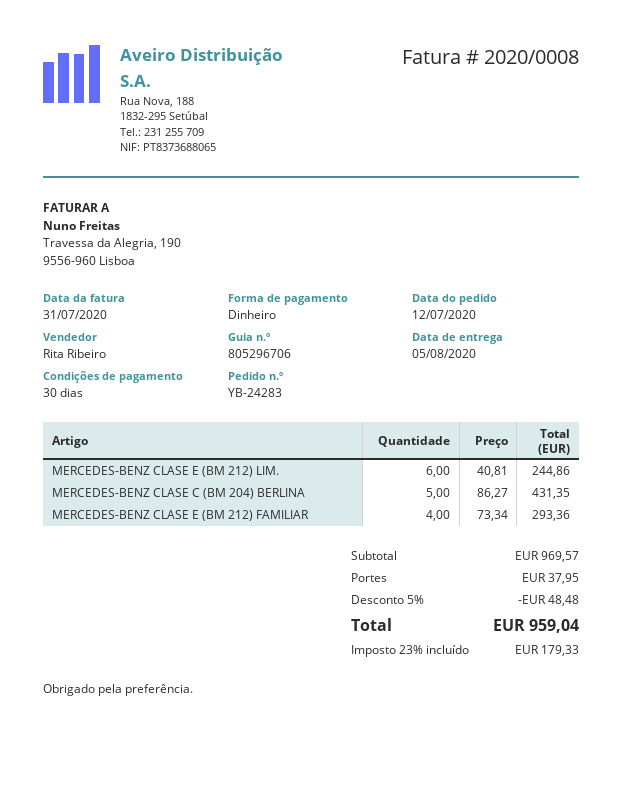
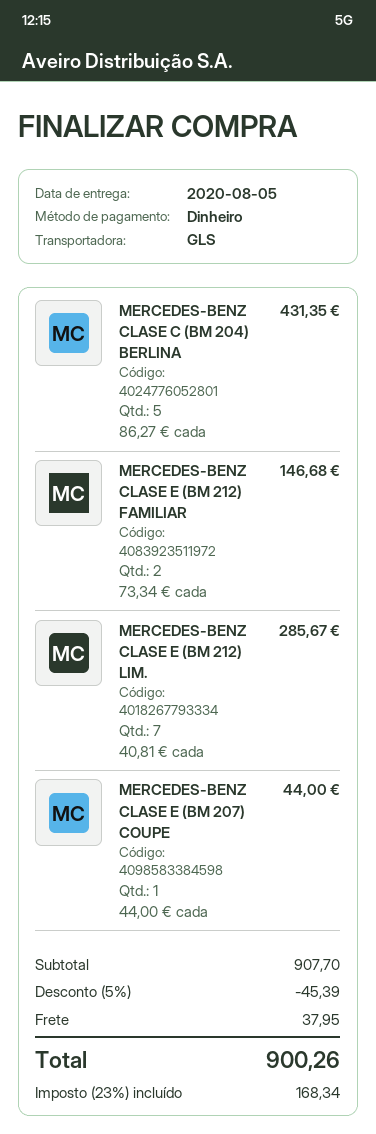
MERCEDES-BENZ CLASE E (BM 212) LIM.: 6 x 40.81 = 244.86 -> 7 x 40.81 = 285.67
MERCEDES-BENZ CLASE E (BM 212) FAMILIAR: 4 x 73.34 = 293.36 -> 2 x 73.34 = 146.68
MERCEDES-BENZ CLASE E (BM 207) COUPE: none -> 1 x 44.00 = 44.00
subtotal: 969.57 -> 907.70
discount: 5% = 48.48 -> 5% = 45.39
tax: 23% = 179.33 -> 23% = 168.34
total: 959.04 -> 900.26

